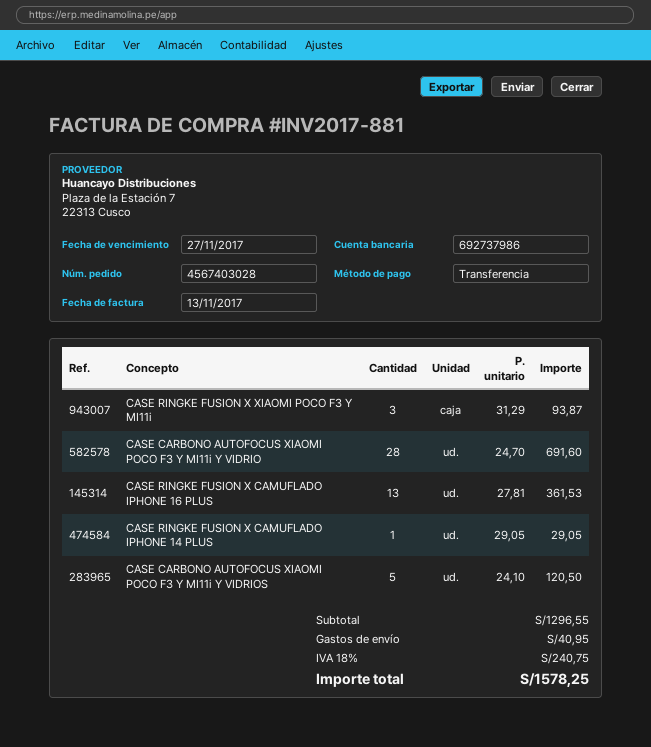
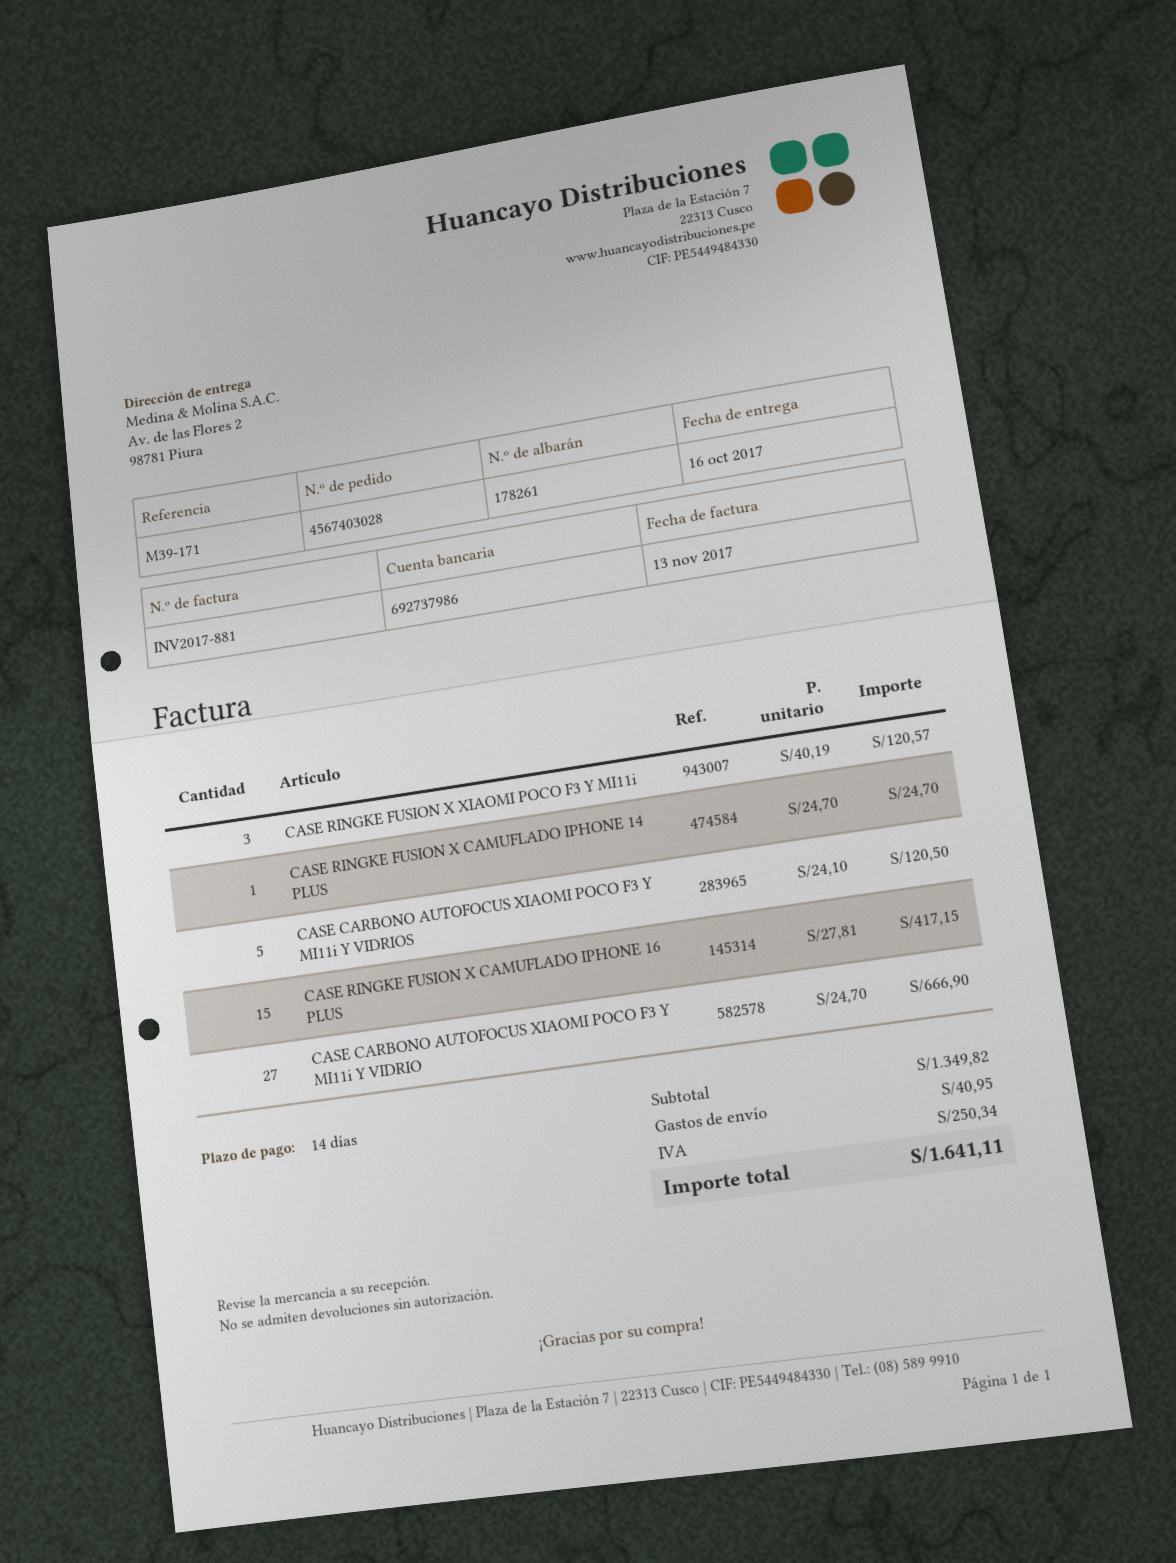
CASE RINGKE FUSION X XIAOMI POCO F3 Y MI11i: 3 x 31.29 = 93.87 -> 3 x 40.19 = 120.57
CASE CARBONO AUTOFOCUS XIAOMI POCO F3 Y MI11i Y VIDRIO: 28 x 24.70 = 691.60 -> 27 x 24.70 = 666.90
CASE RINGKE FUSION X CAMUFLADO IPHONE 16 PLUS: 13 x 27.81 = 361.53 -> 15 x 27.81 = 417.15
CASE RINGKE FUSION X CAMUFLADO IPHONE 14 PLUS: 1 x 29.05 = 29.05 -> 1 x 24.70 = 24.70
subtotal: 1296.55 -> 1349.82
tax: 240.75 -> 250.34
total: 1578.25 -> 1641.11

